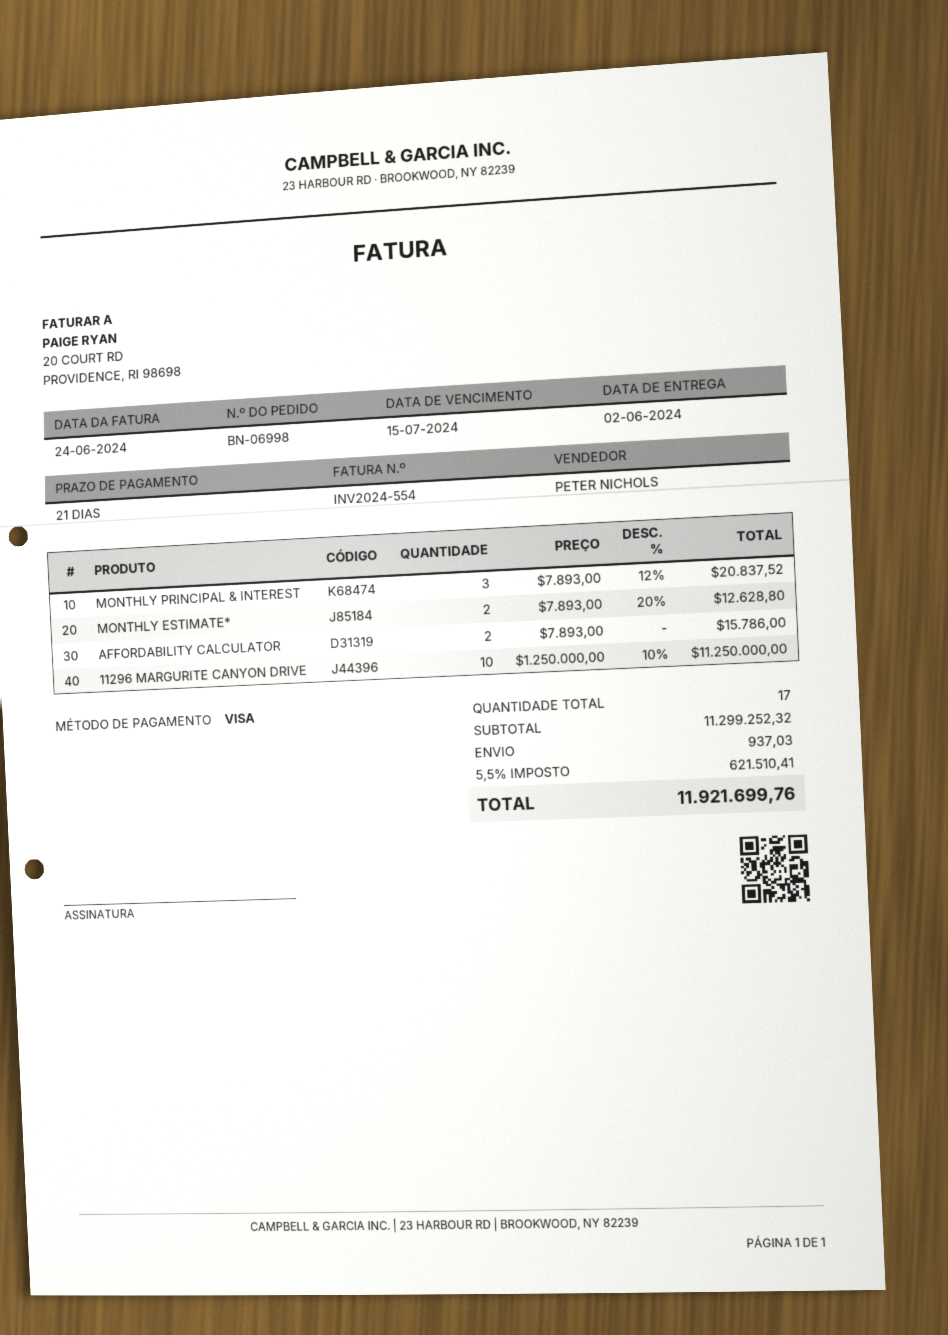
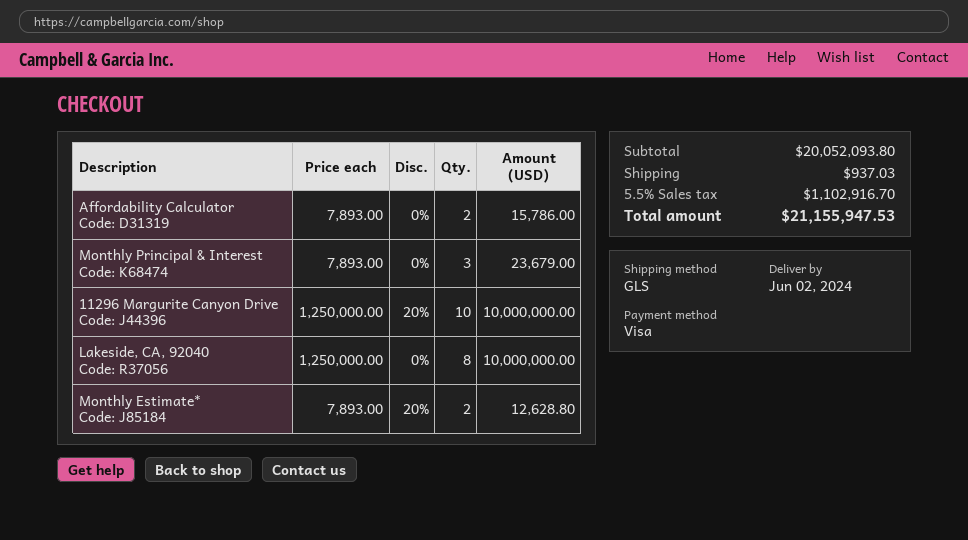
MONTHLY PRINCIPAL & INTEREST: 3 x 7893.00 - 12% = 20837.52 -> 3 x 7893.00 = 23679.00
11296 MARGURITE CANYON DRIVE: 10 x 1250000.00 - 10% = 11250000.00 -> 10 x 1250000.00 - 20% = 10000000.00
Lakeside, CA, 92040: none -> 8 x 1250000.00 = 10000000.00
subtotal: 11299252.32 -> 20052093.80
tax: 5.5% = 621510.41 -> 5.5% = 1102916.70
total: 11921699.76 -> 21155947.53

